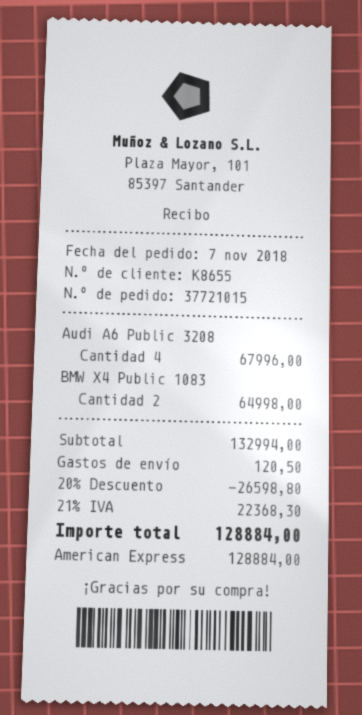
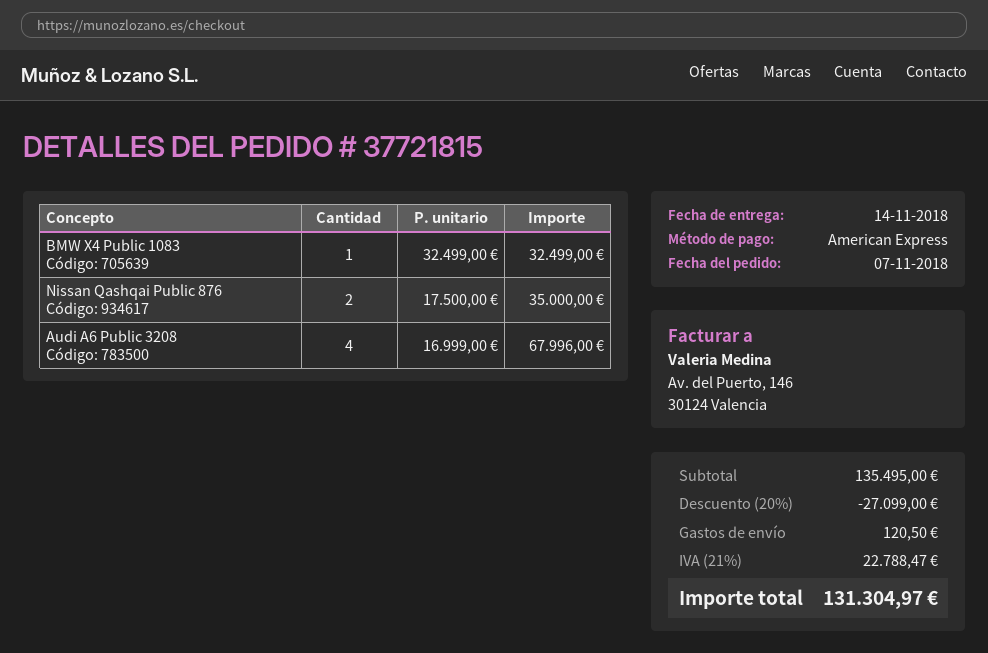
order number: 37721015 -> 37721815
BMW X4 Public 1083: 2 for 64998.00 -> 1 for 32499.00
Nissan Qashqai Public 876: none -> 2 for 35000.00
subtotal: 132994.00 -> 135495.00
discount: 20% = 26598.80 -> 20% = 27099.00
tax: 21% = 22368.30 -> 21% = 22788.47
total: 128884.00 -> 131304.97

